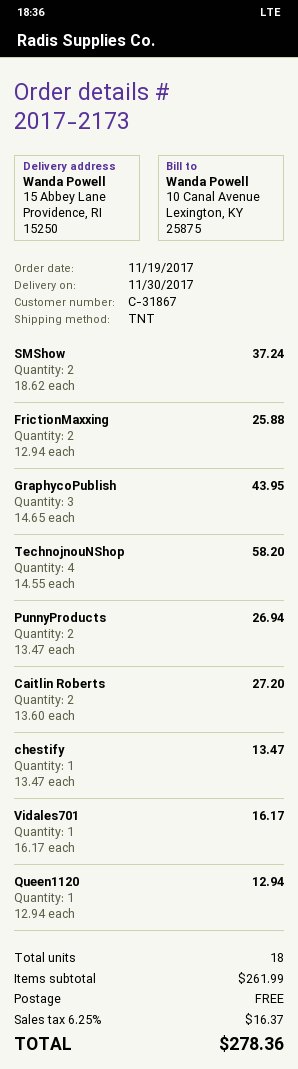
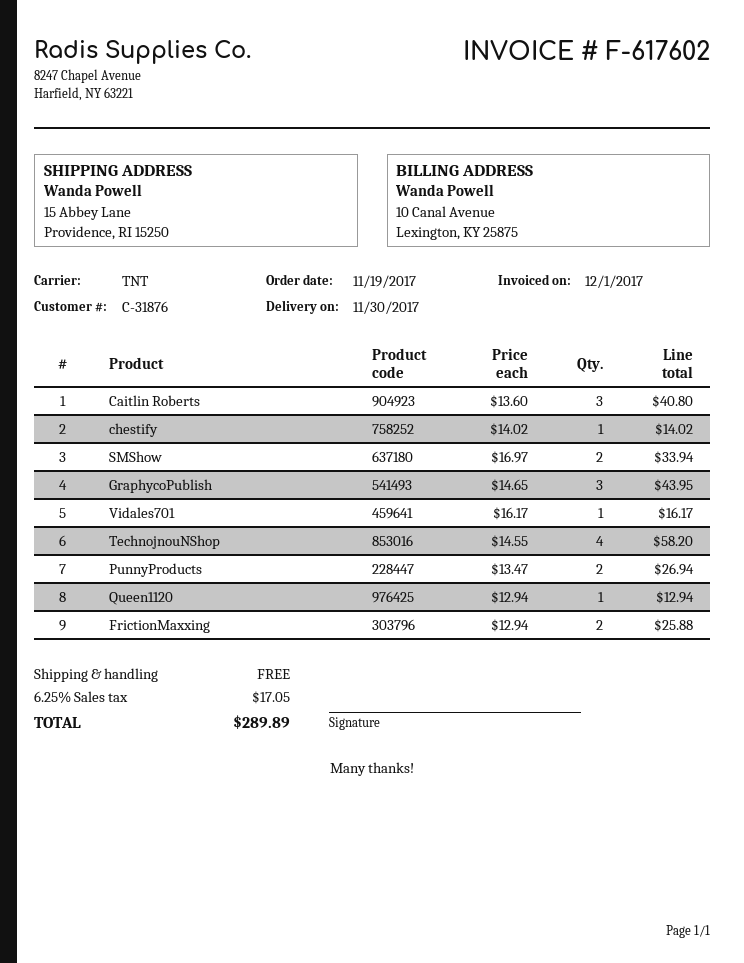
customer number: C-31867 -> C-31876
SMShow: 2 x 18.62 = 37.24 -> 2 x 16.97 = 33.94
Caitlin Roberts: 2 x 13.60 = 27.20 -> 3 x 13.60 = 40.80
chestify: 1 x 13.47 = 13.47 -> 1 x 14.02 = 14.02
tax: 6.25% = 16.37 -> 6.25% = 17.05
total: 278.36 -> 289.89

